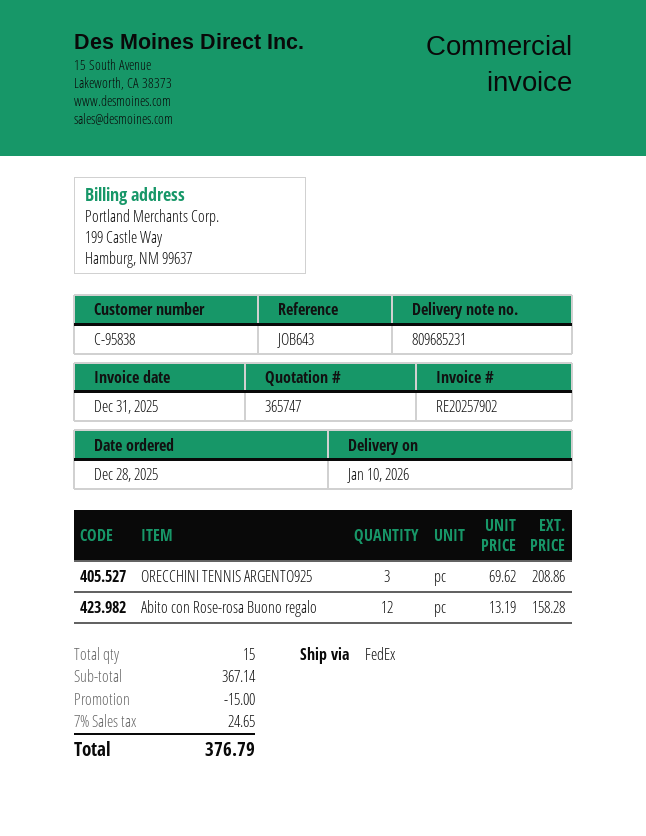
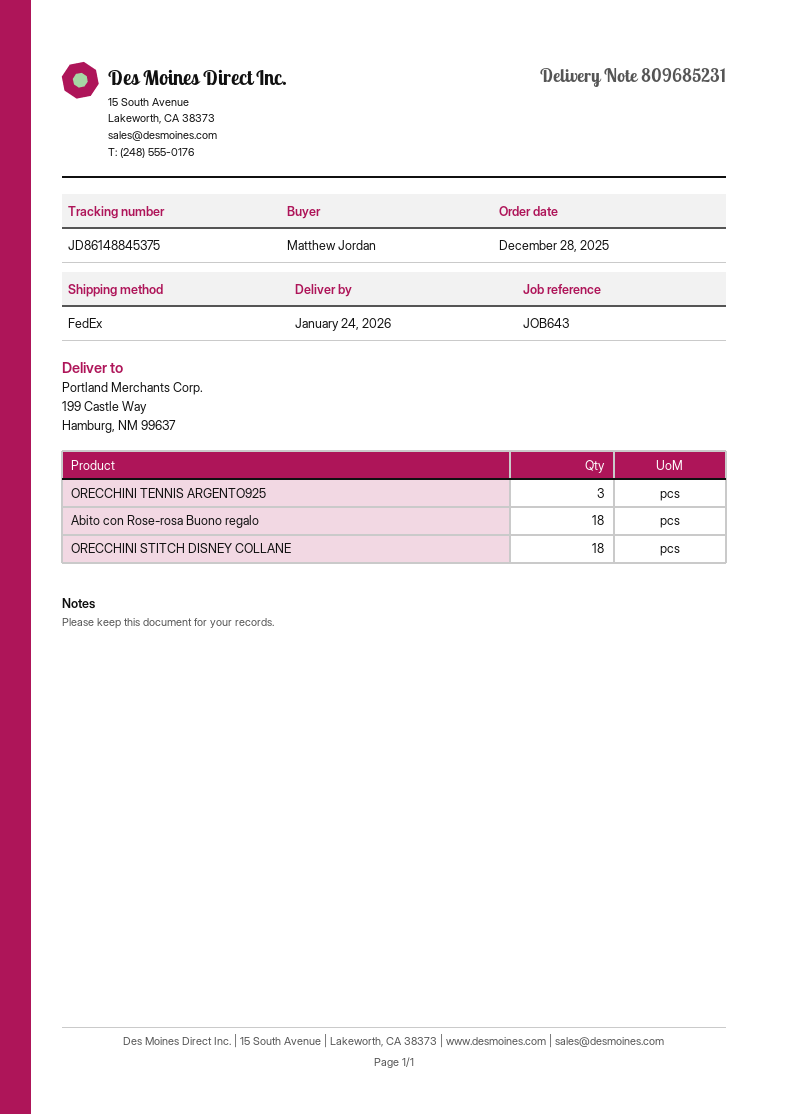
delivery date: 2026-01-10 -> 2026-01-24
Abito con Rose-rosa Buono regalo: 12 -> 18
ORECCHINI STITCH DISNEY COLLANE: none -> 18

